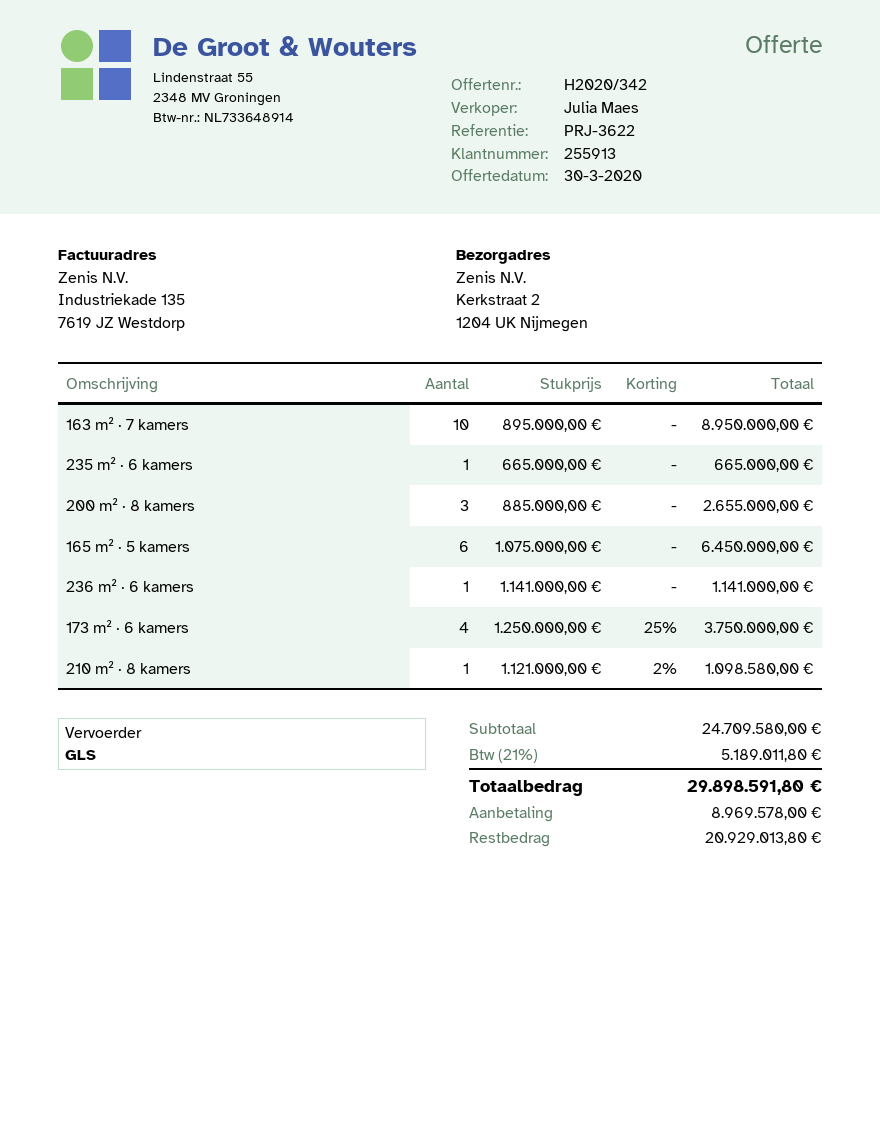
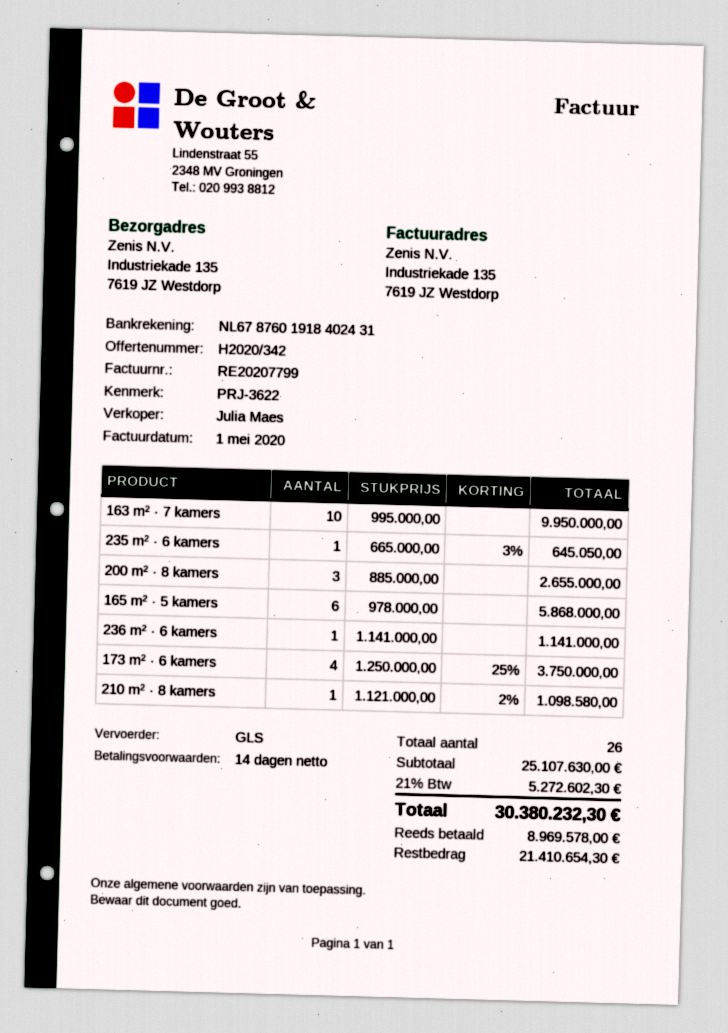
ship to: Kerkstraat 2, 1204 UK Nijmegen -> Industriekade 135, 7619 JZ Westdorp
163 m² · 7 kamers: 10 x 895000.00 = 8950000.00 -> 10 x 995000.00 = 9950000.00
235 m² · 6 kamers: 1 x 665000.00 = 665000.00 -> 1 x 665000.00 - 3% = 645050.00
165 m² · 5 kamers: 6 x 1075000.00 = 6450000.00 -> 6 x 978000.00 = 5868000.00
subtotal: 24709580.00 -> 25107630.00
tax: 21% = 5189011.80 -> 21% = 5272602.30
total: 29898591.80 -> 30380232.30
balance: 20929013.80 -> 21410654.30

